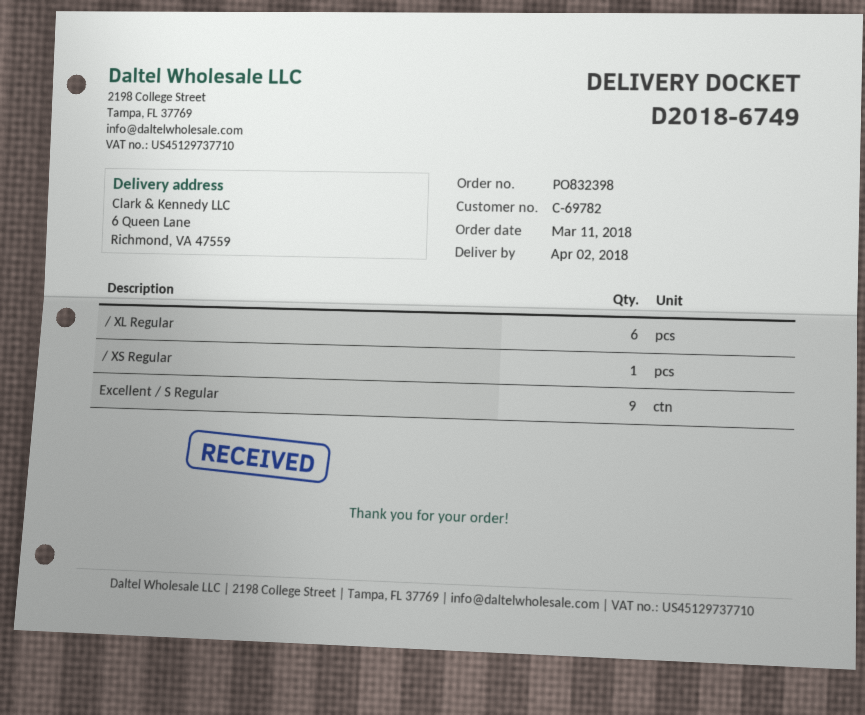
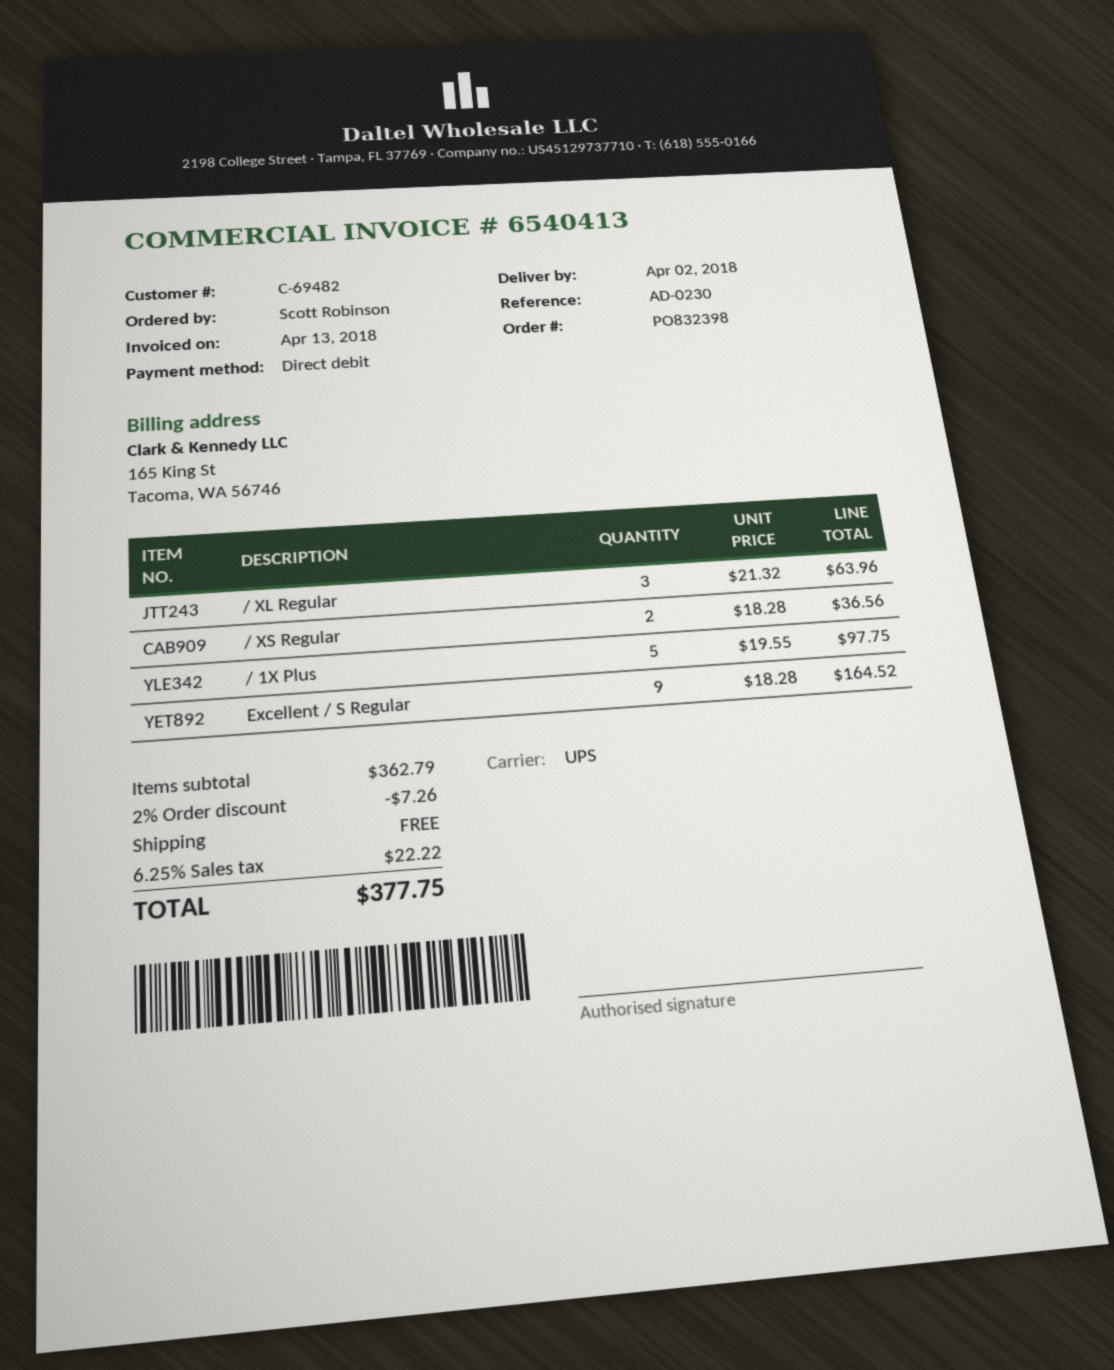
customer number: C-69782 -> C-69482
/ XL Regular: 6 -> 3
/ XS Regular: 1 -> 2
/ 1X Plus: none -> 5

